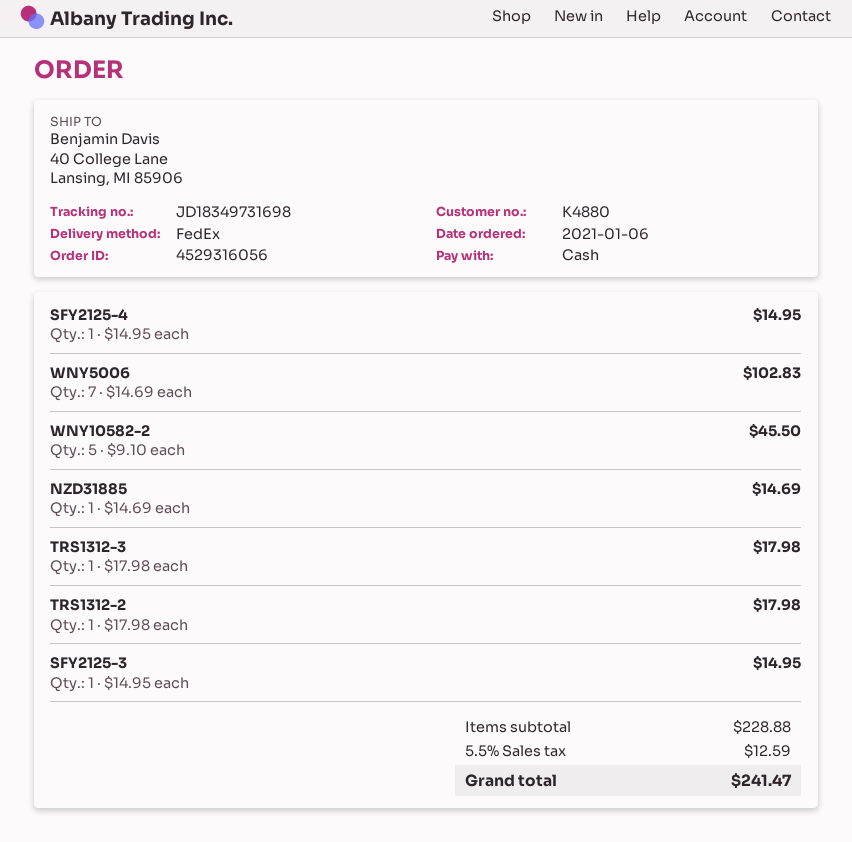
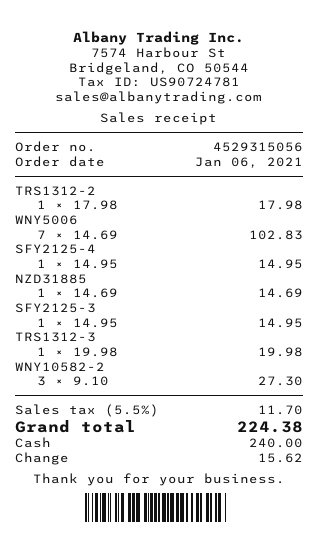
order number: 4529316056 -> 4529315056
WNY10582-2: 5 x 9.10 = 45.50 -> 3 x 9.10 = 27.30
TRS1312-3: 1 x 17.98 = 17.98 -> 1 x 19.98 = 19.98
tax: 5.5% = 12.59 -> 5.5% = 11.70
total: 241.47 -> 224.38

